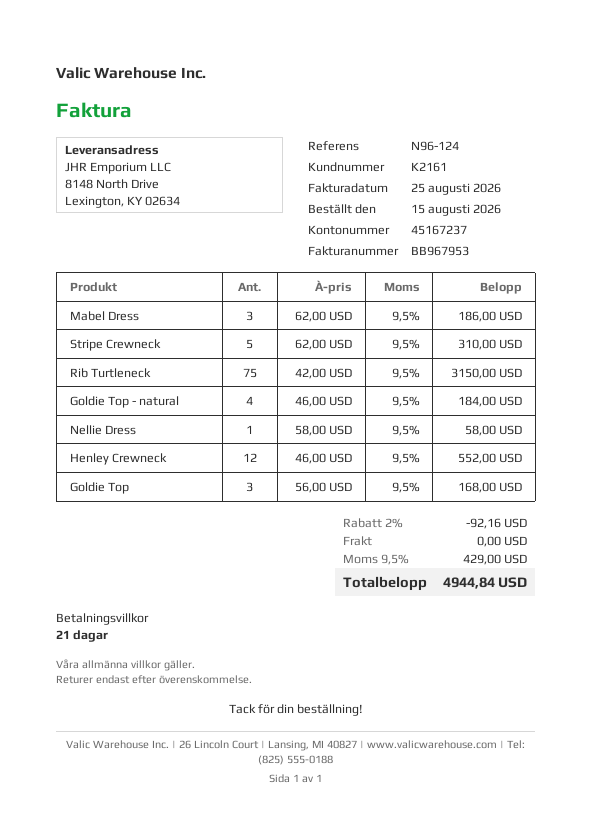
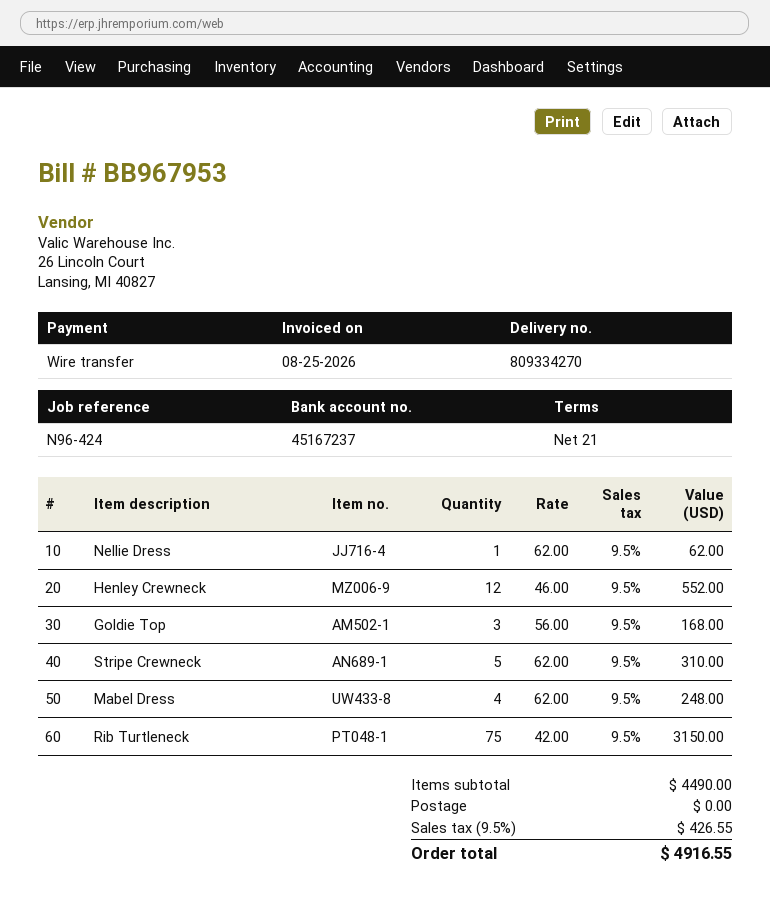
reference: N96-124 -> N96-424
Mabel Dress: 3 x 62.00 = 186.00 -> 4 x 62.00 = 248.00
Goldie Top - natural: 4 x 46.00 = 184.00 -> none
Nellie Dress: 1 x 58.00 = 58.00 -> 1 x 62.00 = 62.00
discount: 2% = 92.16 -> none
tax: 9.5% = 429.00 -> 9.5% = 426.55
total: 4944.84 -> 4916.55

